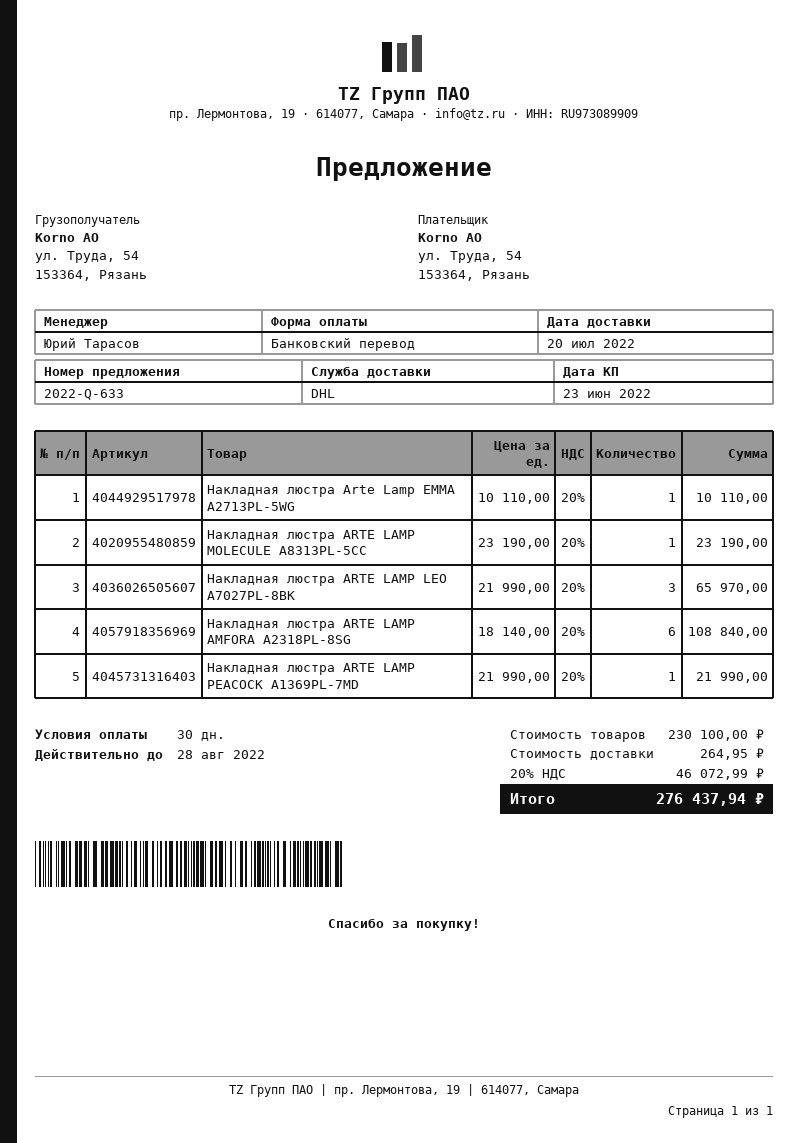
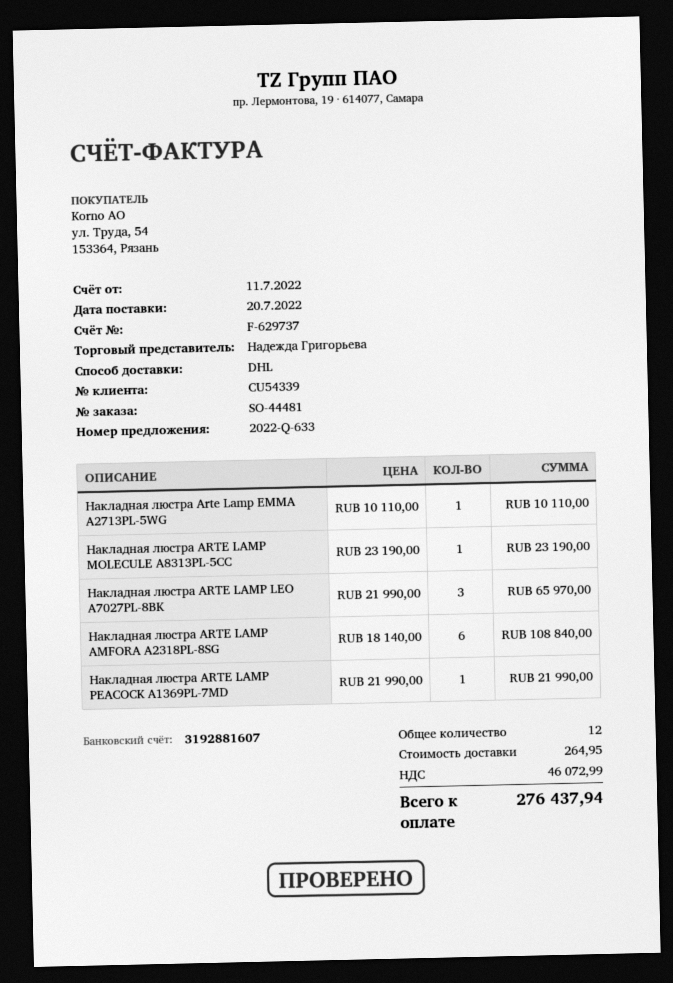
sales rep: Юрий Тарасов -> Надежда Григорьева

